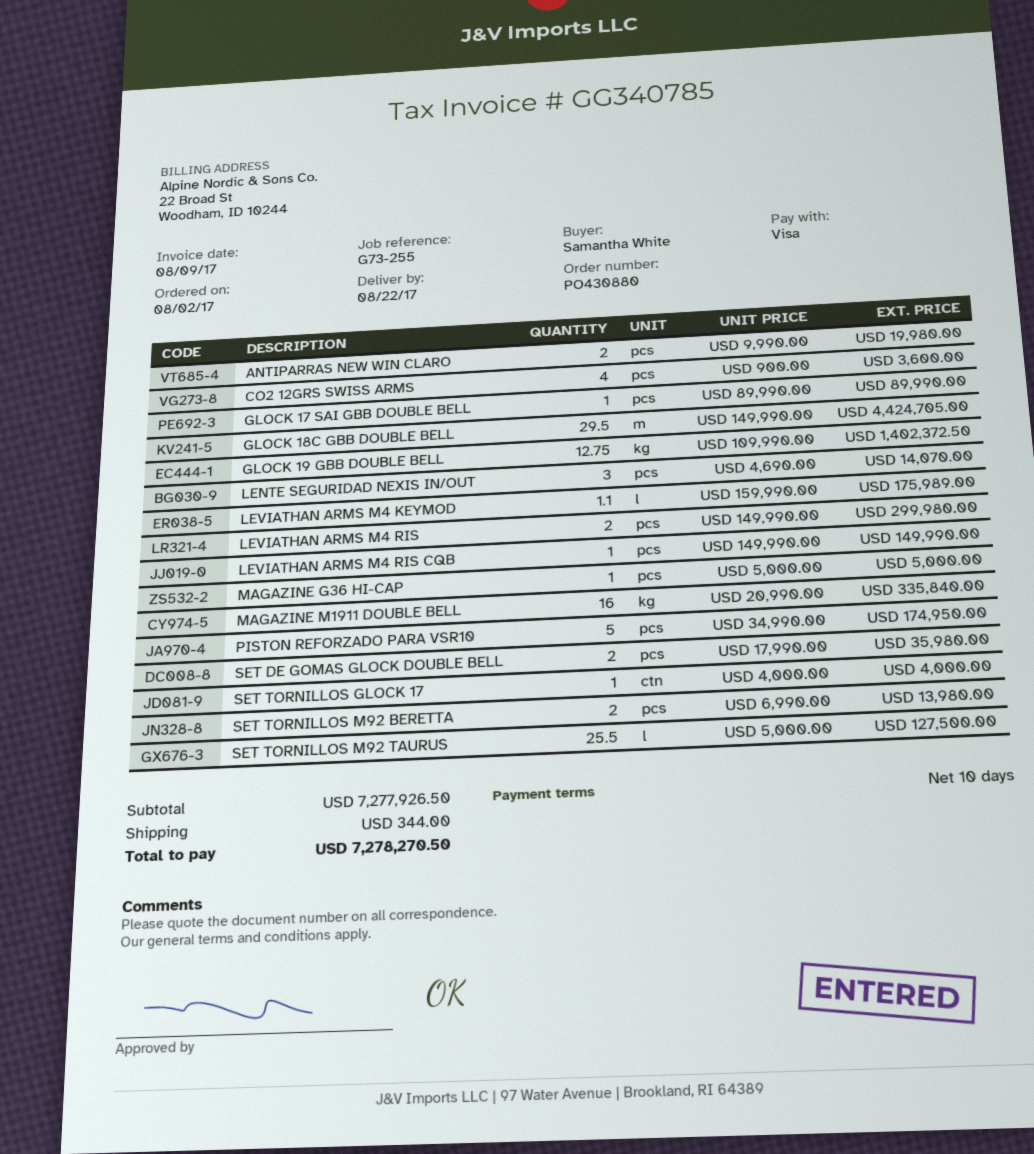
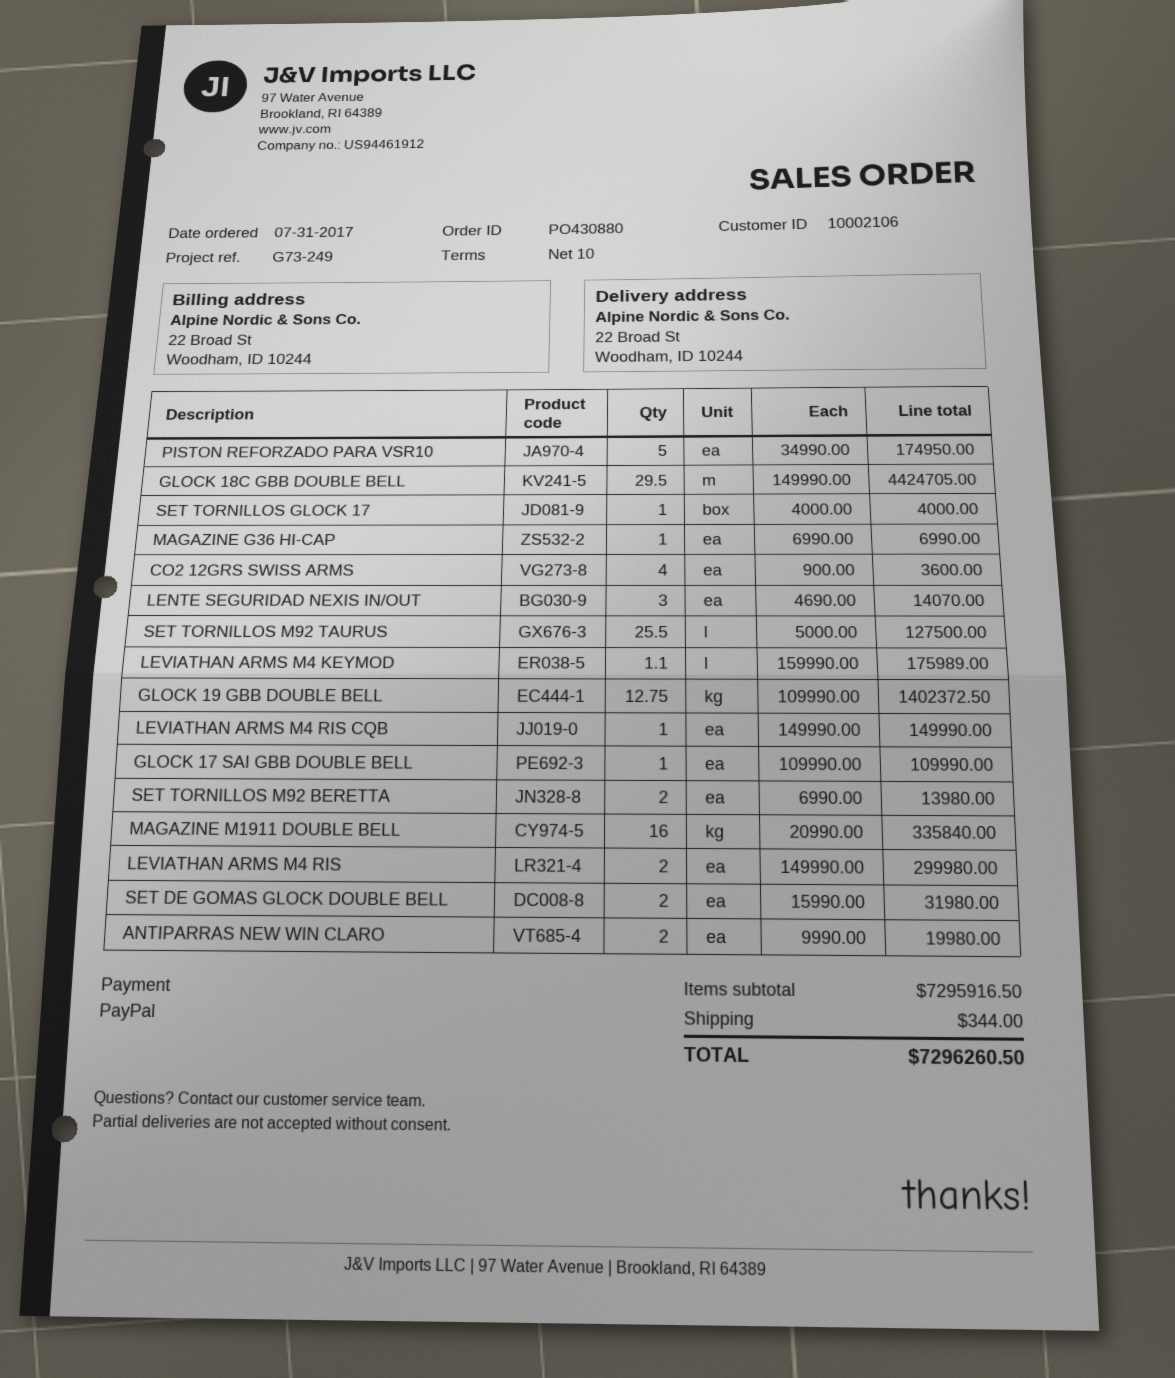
order date: 2017-08-02 -> 2017-07-31
reference: G73-255 -> G73-249
payment method: Visa -> PayPal
GLOCK 17 SAI GBB DOUBLE BELL: 1 x 89990.00 = 89990.00 -> 1 x 109990.00 = 109990.00
MAGAZINE G36 HI-CAP: 1 x 5000.00 = 5000.00 -> 1 x 6990.00 = 6990.00
SET DE GOMAS GLOCK DOUBLE BELL: 2 x 17990.00 = 35980.00 -> 2 x 15990.00 = 31980.00
subtotal: 7277926.50 -> 7295916.50
total: 7278270.50 -> 7296260.50

